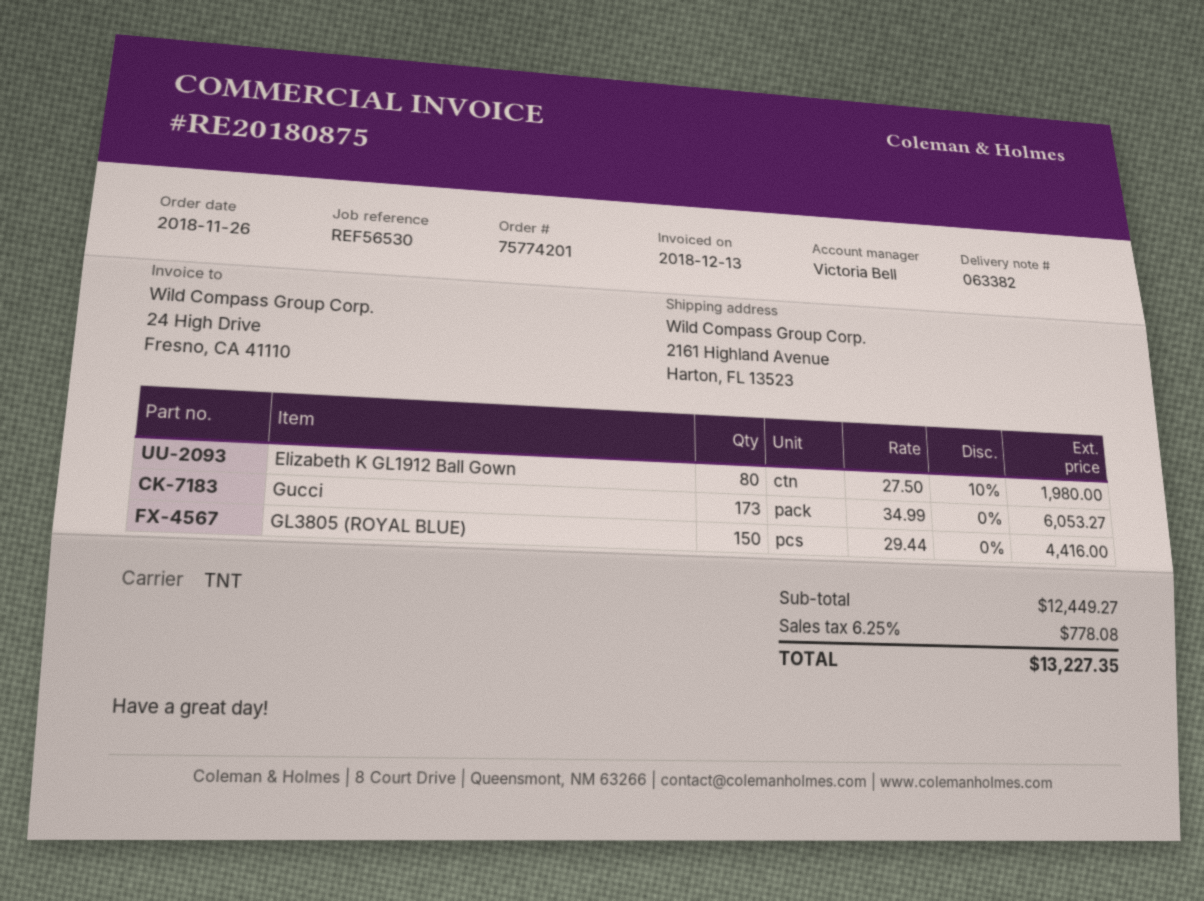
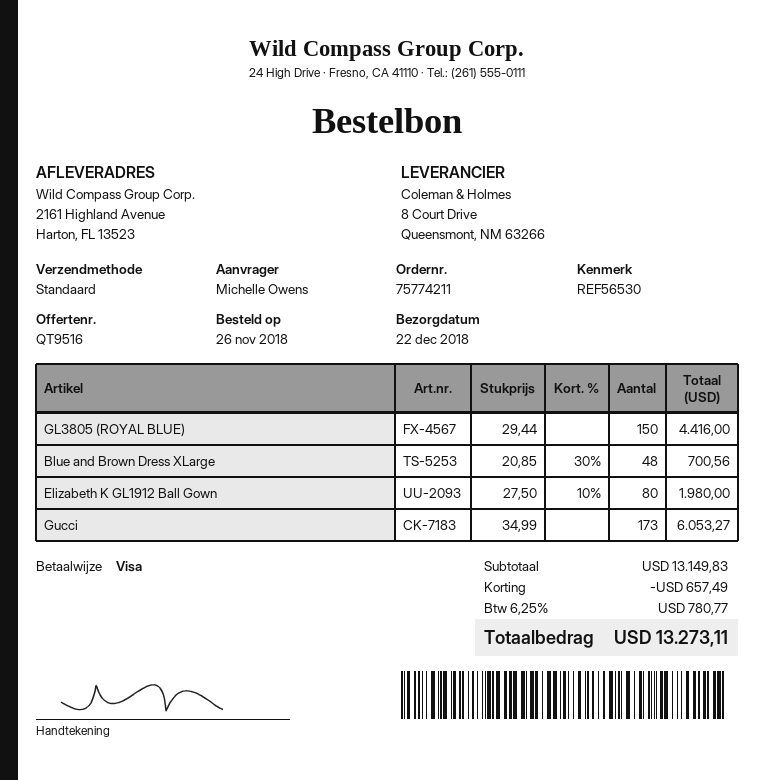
order number: 75774201 -> 75774211
shipping method: TNT -> standard
Blue and Brown Dress XLarge: none -> 48 x 20.85 - 30% = 700.56
subtotal: 12449.27 -> 13149.83
discount: none -> 657.49
tax: 6.25% = 778.08 -> 6.25% = 780.77
total: 13227.35 -> 13273.11

